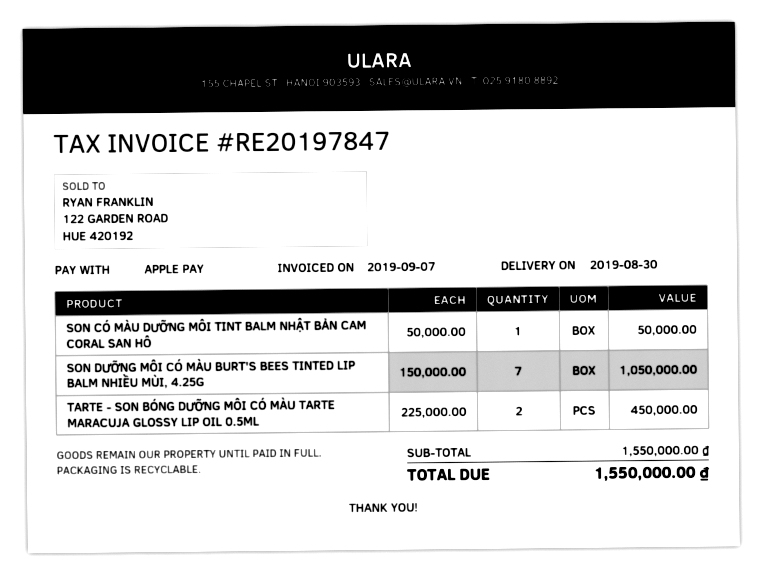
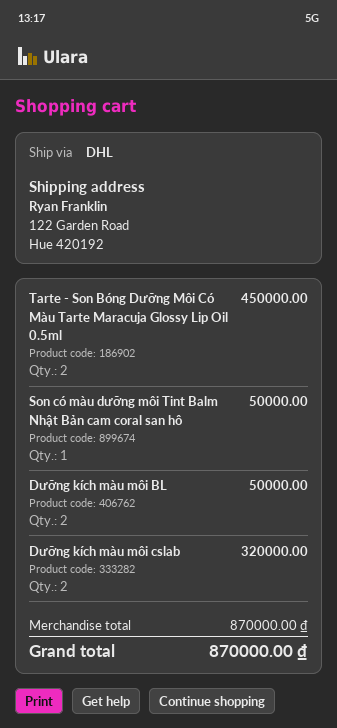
SON DƯỠNG MÔI CÓ MÀU BURT'S BEES TINTED LIP BALM NHIỀU MÙI, 4.25G: 7 for 1050000.00 -> none
Dưỡng kích màu môi BL: none -> 2 for 50000.00
Dưỡng kích màu môi cslab: none -> 2 for 320000.00
subtotal: 1550000.00 -> 870000.00
total: 1550000.00 -> 870000.00

